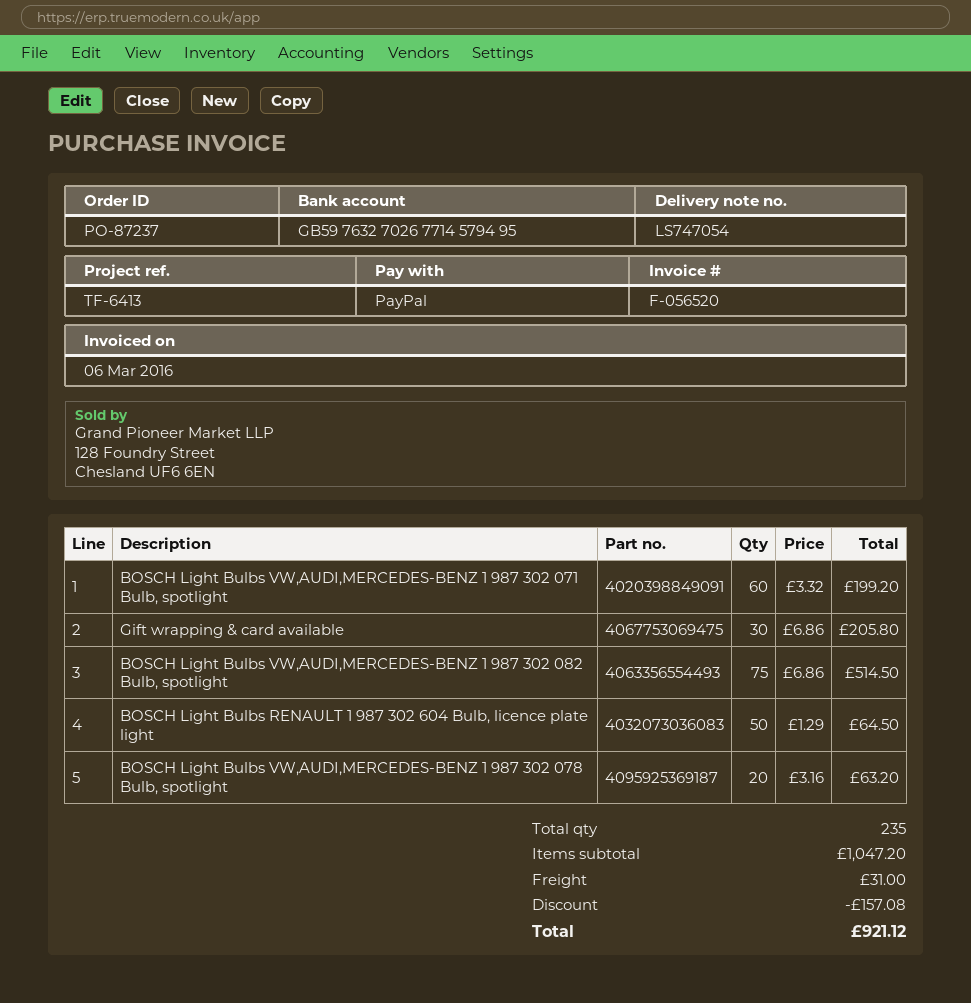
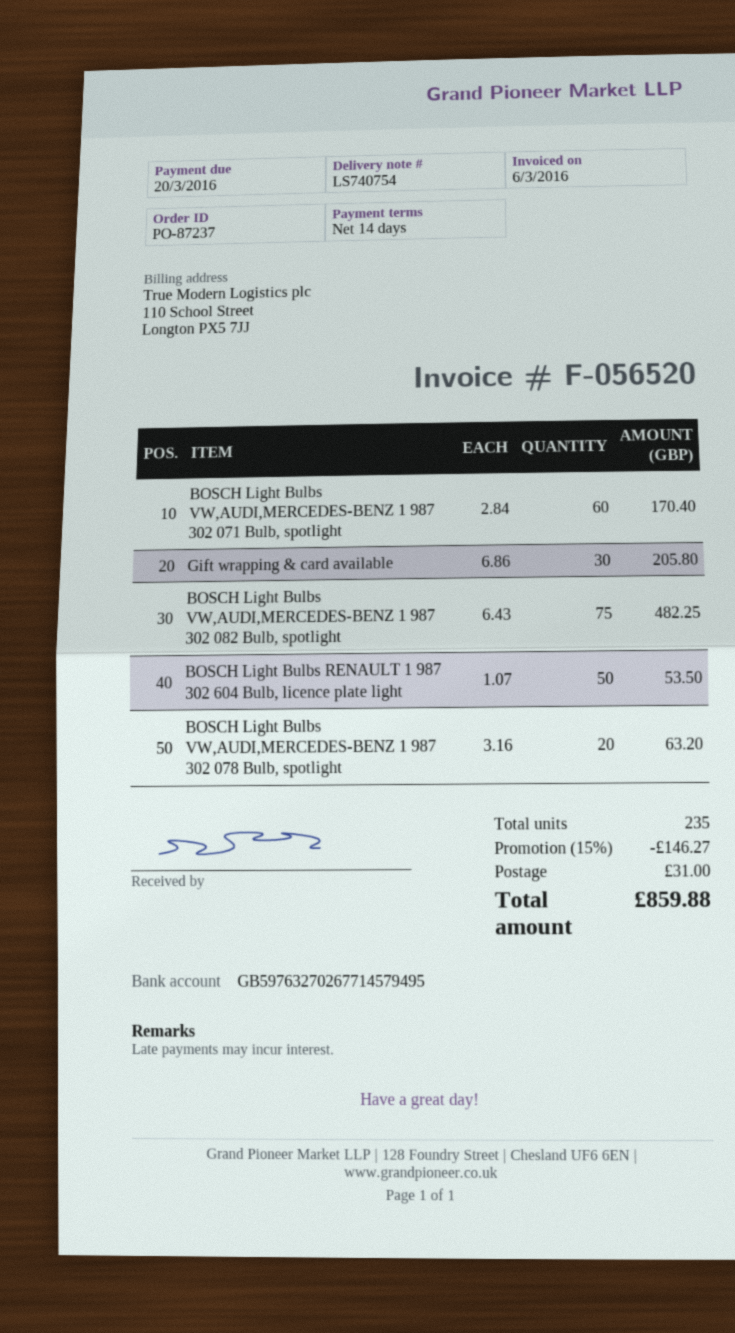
delivery note number: LS747054 -> LS740754
BOSCH Light Bulbs VW,AUDI,MERCEDES-BENZ 1 987 302 071 Bulb, spotlight: 60 x 3.32 = 199.20 -> 60 x 2.84 = 170.40
BOSCH Light Bulbs VW,AUDI,MERCEDES-BENZ 1 987 302 082 Bulb, spotlight: 75 x 6.86 = 514.50 -> 75 x 6.43 = 482.25
BOSCH Light Bulbs RENAULT 1 987 302 604 Bulb, licence plate light: 50 x 1.29 = 64.50 -> 50 x 1.07 = 53.50
discount: 157.08 -> 146.27
total: 921.12 -> 859.88

